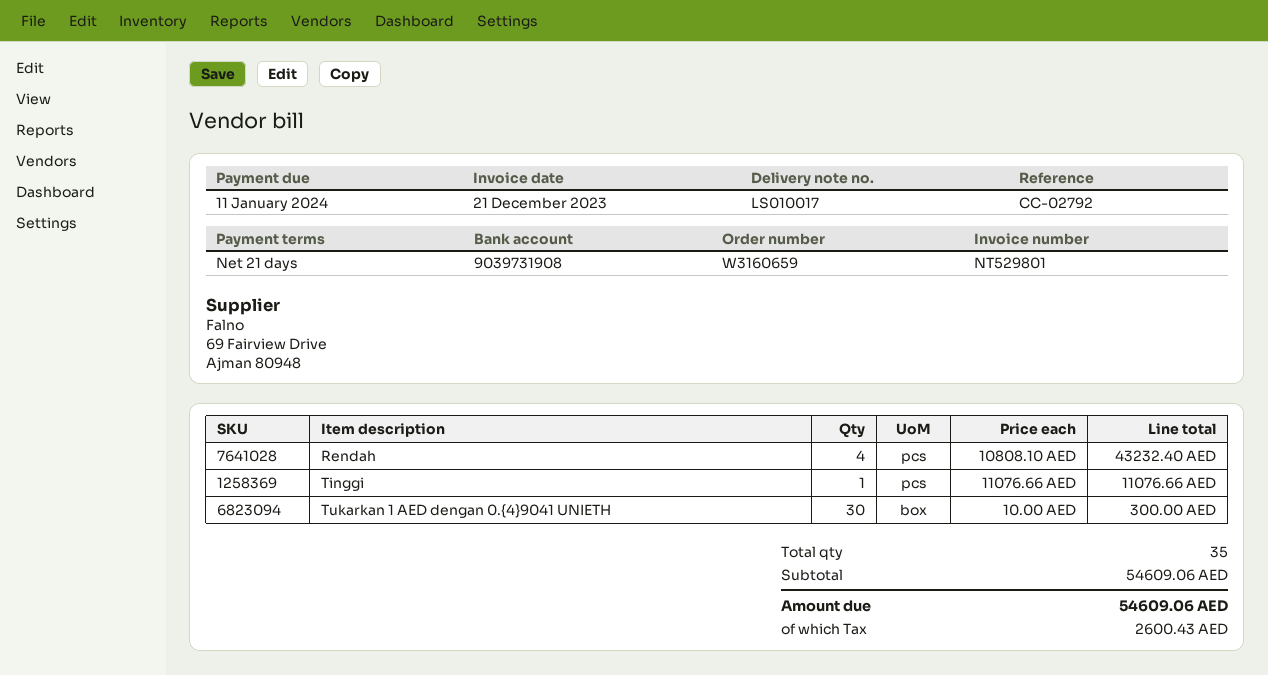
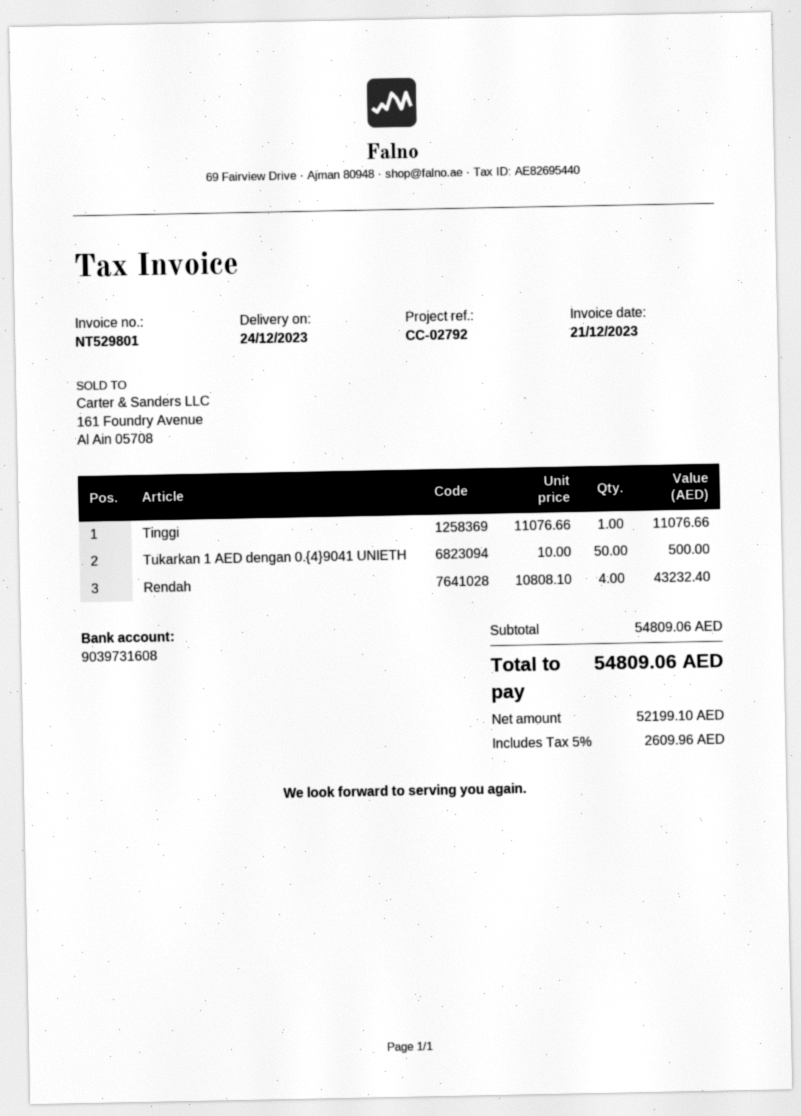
bank account: 9039731908 -> 9039731608
Tukarkan 1 AED dengan 0.{4}9041 UNIETH: 30 x 10.00 = 300.00 -> 50 x 10.00 = 500.00
subtotal: 54609.06 -> 54809.06
tax: 2600.43 -> 2609.96
total: 54609.06 -> 54809.06

